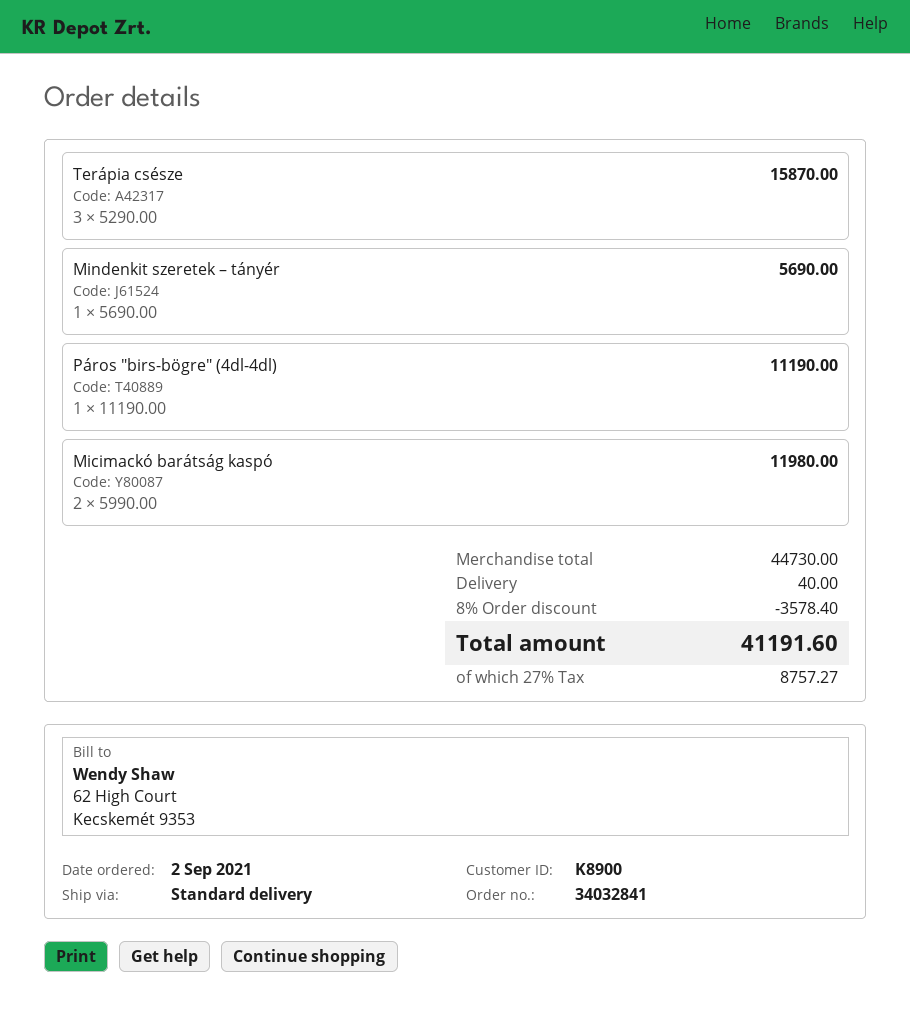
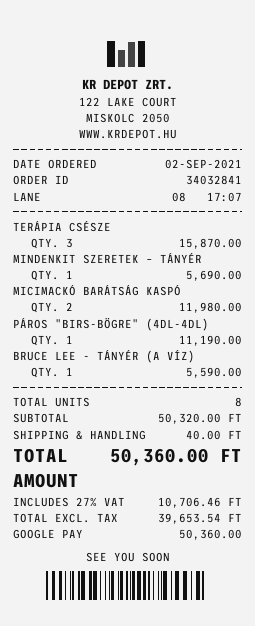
BRUCE LEE - TÁNYÉR (A VÍZ): none -> 1 for 5590.00
subtotal: 44730.00 -> 50320.00
discount: 8% = 3578.40 -> none
tax: 27% = 8757.27 -> 27% = 10706.46
total: 41191.60 -> 50360.00

